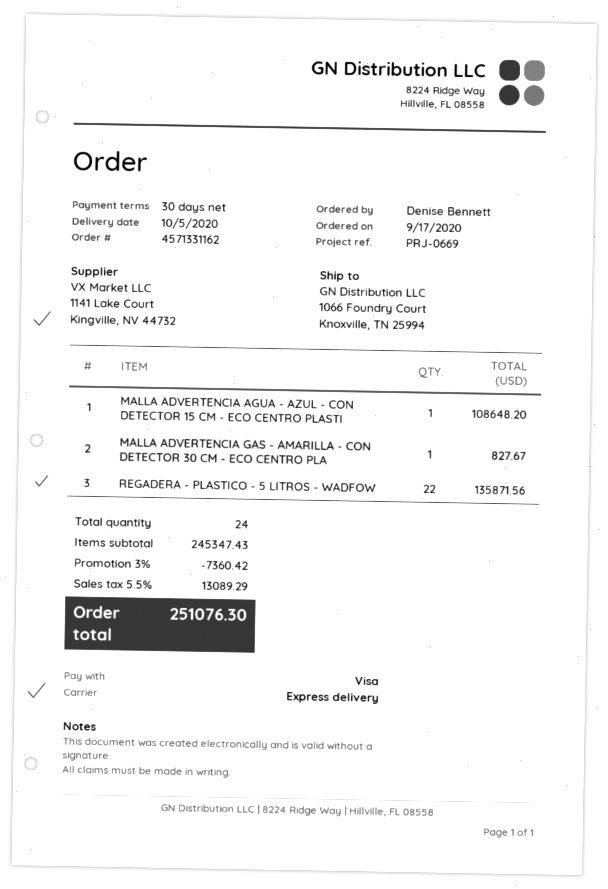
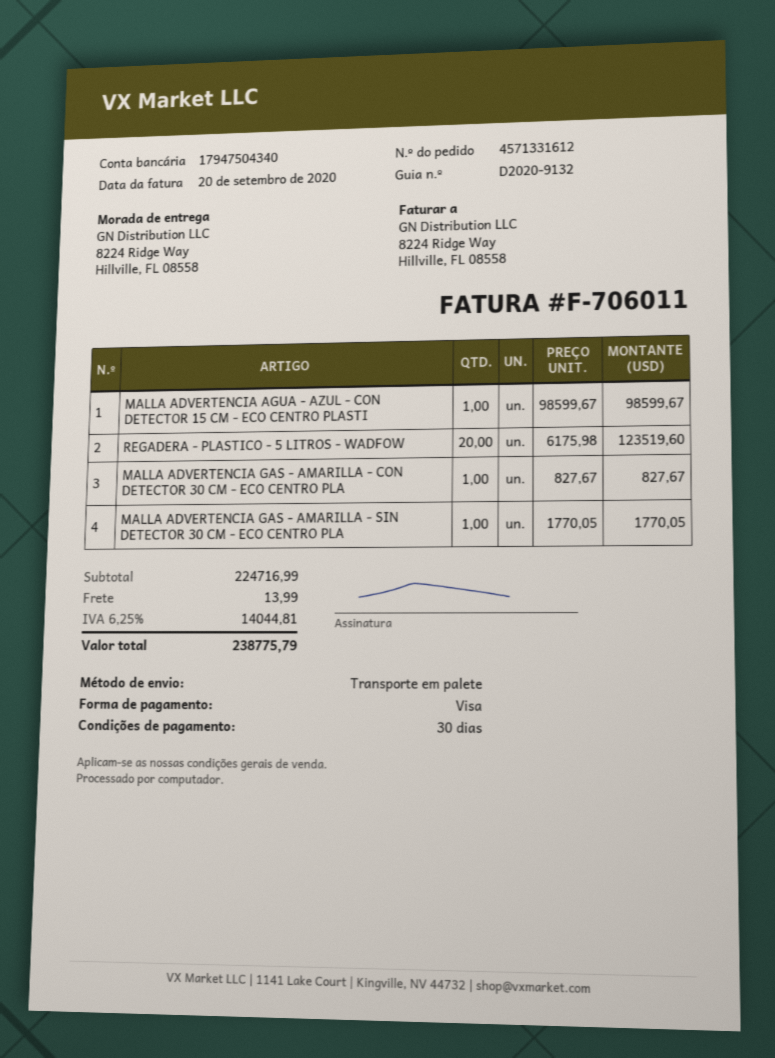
order number: 4571331162 -> 4571331612
shipping method: express -> pallet freight
ship to: 1066 Foundry Court, Knoxville, TN 25994 -> 8224 Ridge Way, Hillville, FL 08558
MALLA ADVERTENCIA AGUA - AZUL - CON DETECTOR 15 CM - ECO CENTRO PLASTI: 1 for 108648.20 -> 1 for 98599.67
REGADERA - PLASTICO - 5 LITROS - WADFOW: 22 for 135871.56 -> 20 for 123519.60
MALLA ADVERTENCIA GAS - AMARILLA - SIN DETECTOR 30 CM - ECO CENTRO PLA: none -> 1 for 1770.05
subtotal: 245347.43 -> 224716.99
discount: 3% = 7360.42 -> none
shipping: none -> 13.99
tax: 5.5% = 13089.29 -> 6.25% = 14044.81
total: 251076.30 -> 238775.79

